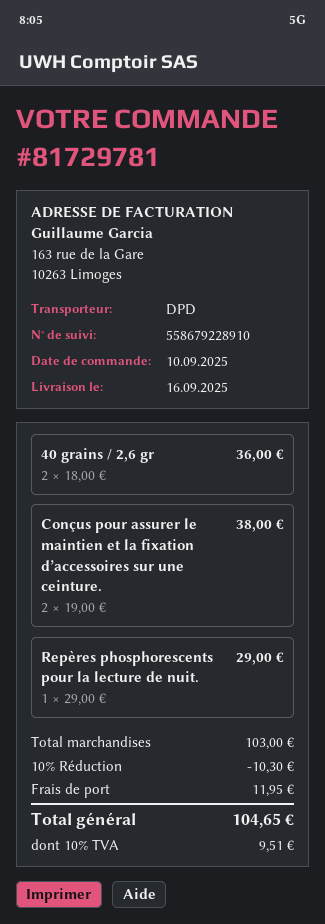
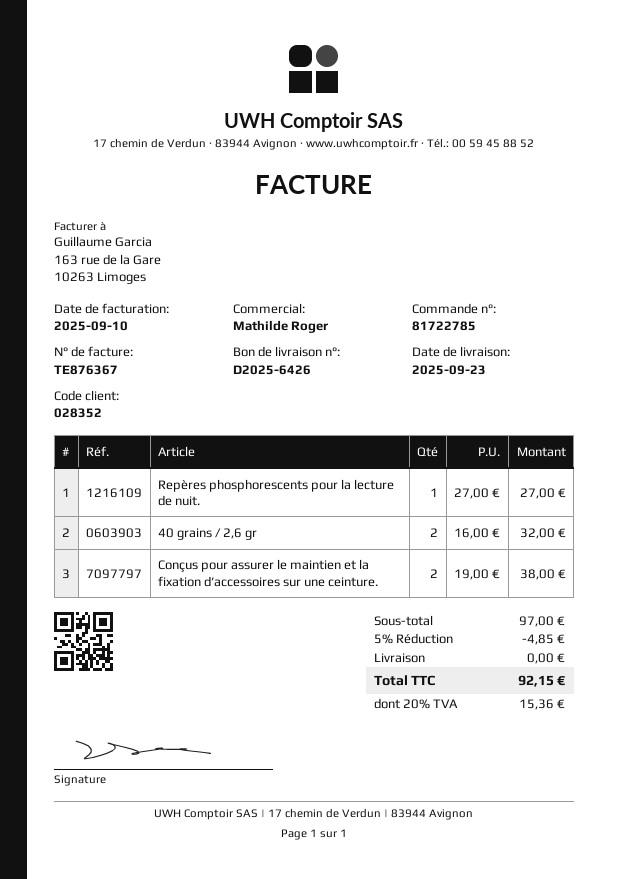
order number: 81729781 -> 81722785
delivery date: 2025-09-16 -> 2025-09-23
40 grains / 2,6 gr: 2 x 18.00 = 36.00 -> 2 x 16.00 = 32.00
Repères phosphorescents pour la lecture de nuit.: 1 x 29.00 = 29.00 -> 1 x 27.00 = 27.00
subtotal: 103.00 -> 97.00
discount: 10% = 10.30 -> 5% = 4.85
shipping: 11.95 -> 0.00
tax: 10% = 9.51 -> 20% = 15.36
total: 104.65 -> 92.15

